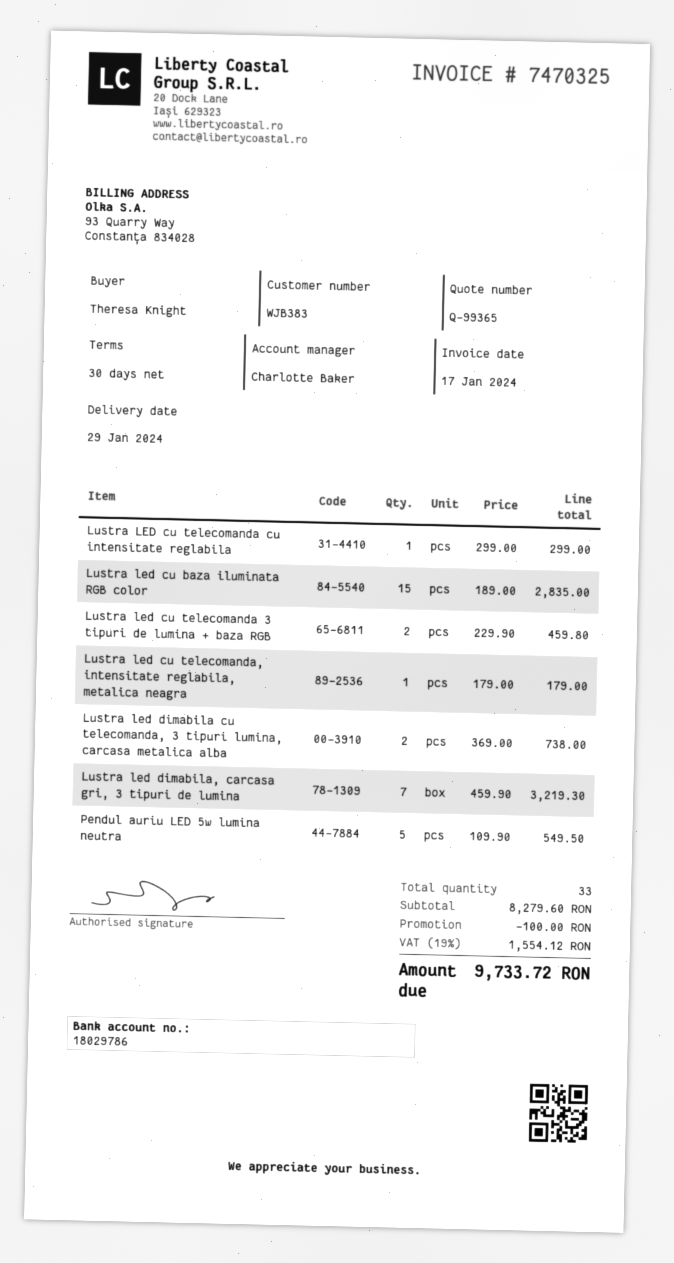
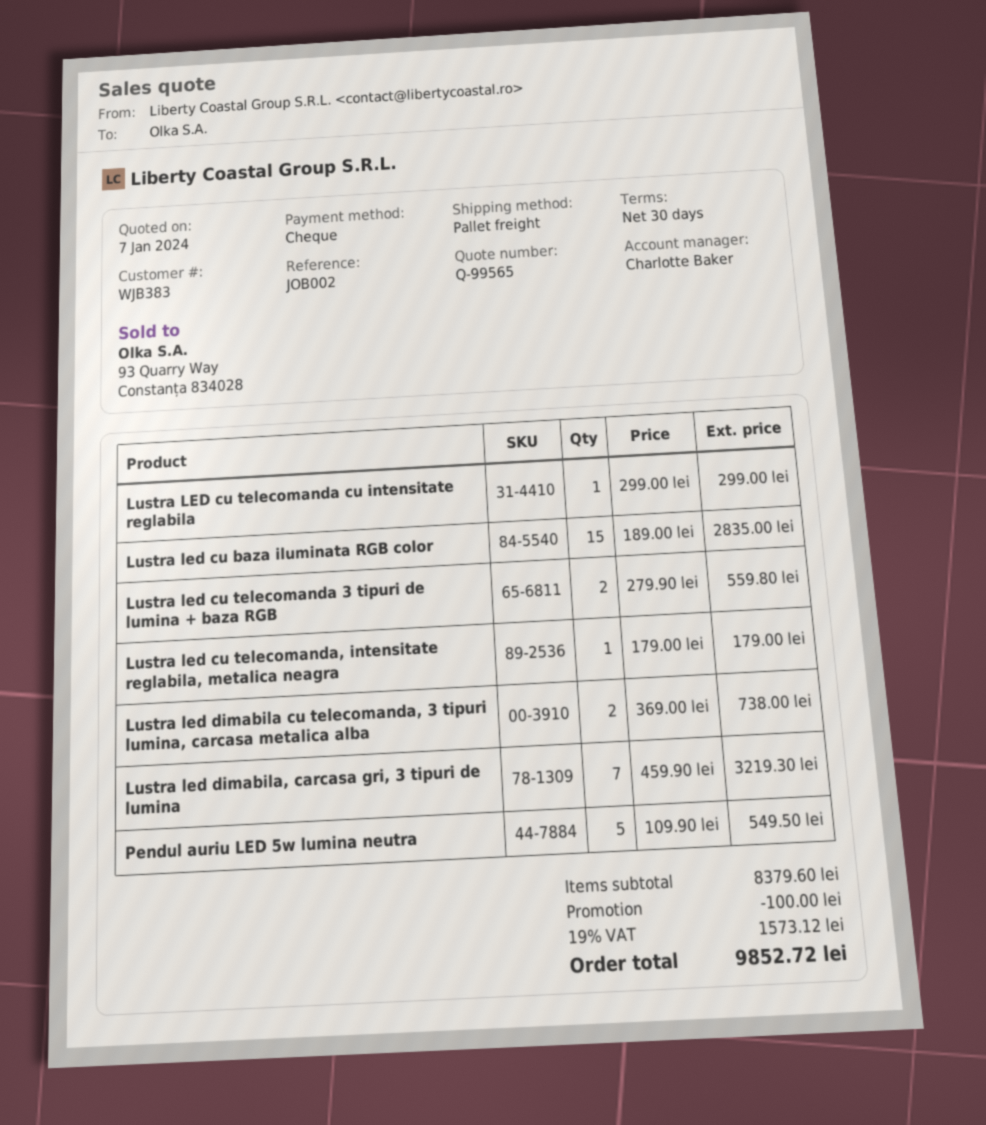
quote number: Q-99365 -> Q-99565
Lustra led cu telecomanda 3 tipuri de lumina + baza RGB: 2 x 229.90 = 459.80 -> 2 x 279.90 = 559.80
subtotal: 8279.60 -> 8379.60
tax: 19% = 1554.12 -> 19% = 1573.12
total: 9733.72 -> 9852.72

